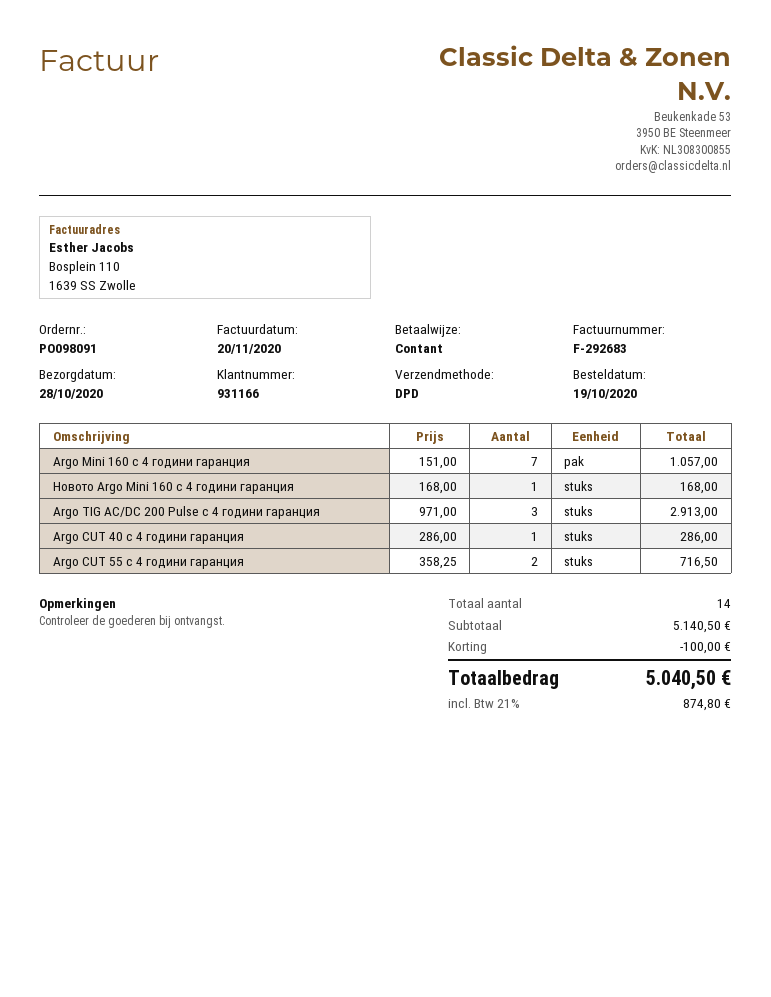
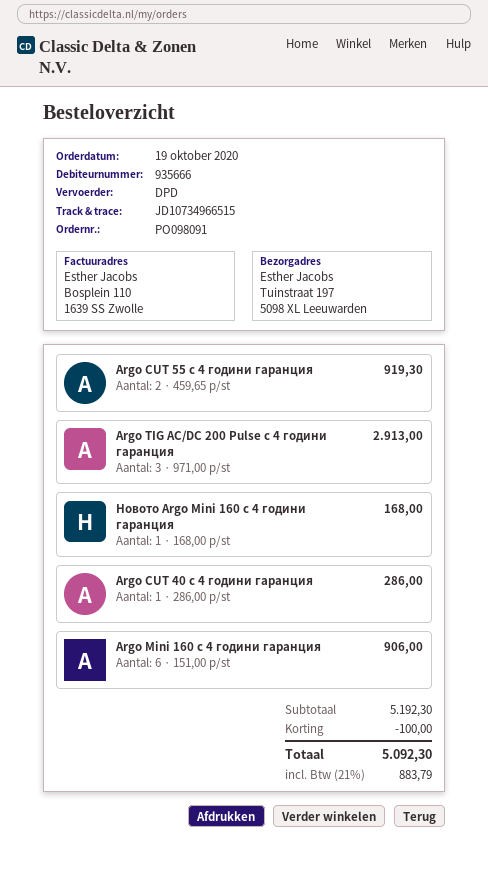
customer number: 931166 -> 935666
Argo Mini 160 с 4 години гаранция: 7 x 151.00 = 1057.00 -> 6 x 151.00 = 906.00
Argo CUT 55 с 4 години гаранция: 2 x 358.25 = 716.50 -> 2 x 459.65 = 919.30
subtotal: 5140.50 -> 5192.30
tax: 21% = 874.80 -> 21% = 883.79
total: 5040.50 -> 5092.30

